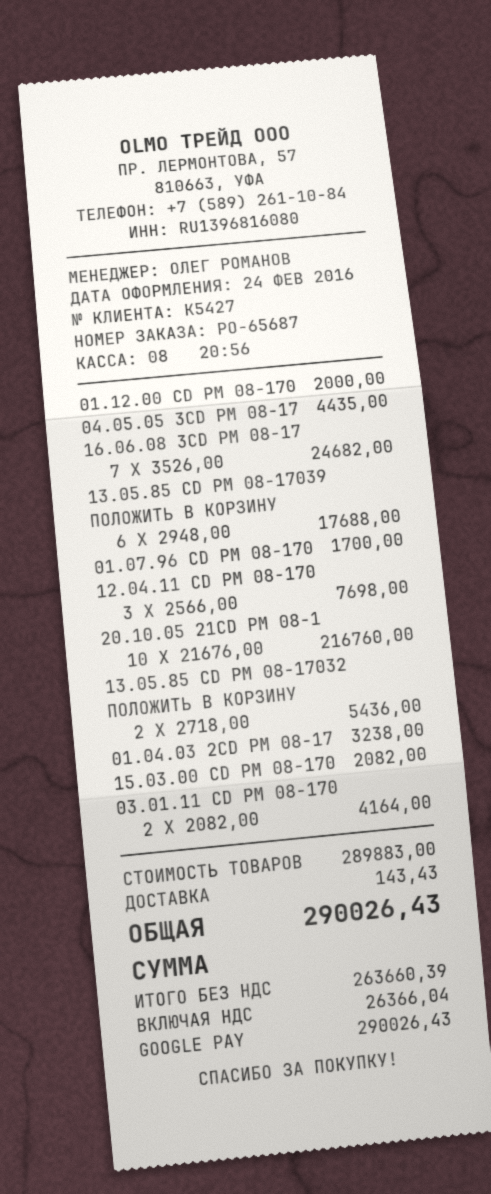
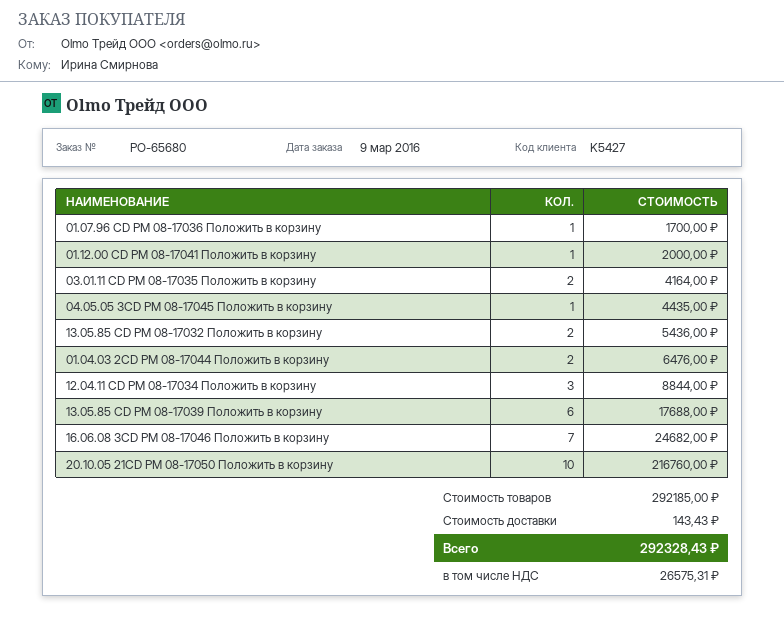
order number: PO-65687 -> PO-65680
order date: 2016-02-24 -> 2016-03-09
12.04.11 CD PM 08-170: 3 for 7698.00 -> 3 for 8844.00
01.04.03 2CD PM 08-17: 1 for 3238.00 -> 2 for 6476.00
15.03.00 CD PM 08-170: 1 for 2082.00 -> none
subtotal: 289883.00 -> 292185.00
tax: 26366.04 -> 26575.31
total: 290026.43 -> 292328.43

